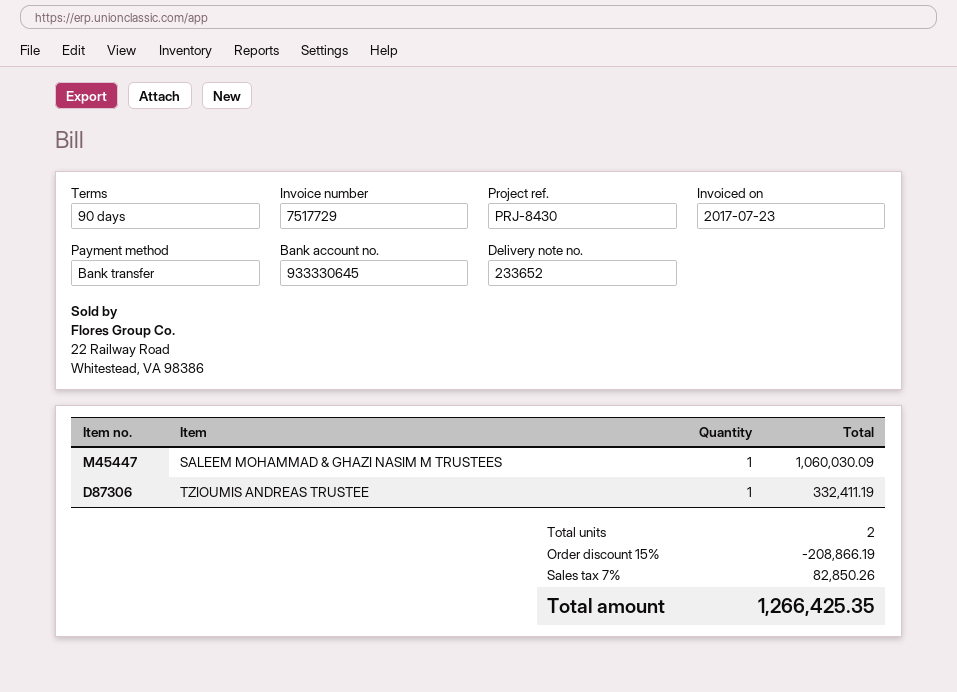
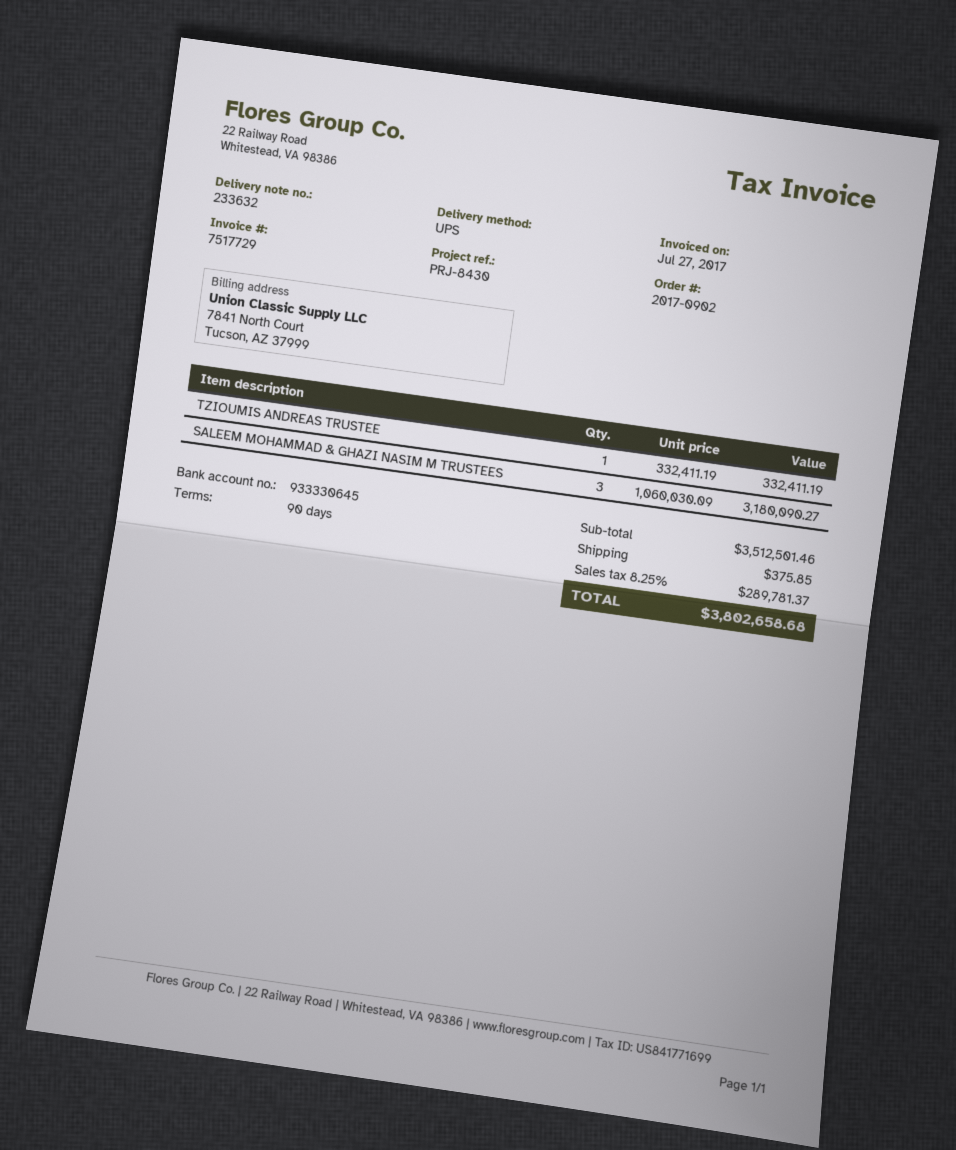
delivery note number: 233652 -> 233632
invoice date: 2017-07-23 -> 2017-07-27
SALEEM MOHAMMAD & GHAZI NASIM M TRUSTEES: 1 for 1060030.09 -> 3 for 3180090.27
discount: 15% = 208866.19 -> none
shipping: none -> 375.85
tax: 7% = 82850.26 -> 8.25% = 289781.37
total: 1266425.35 -> 3802658.68

